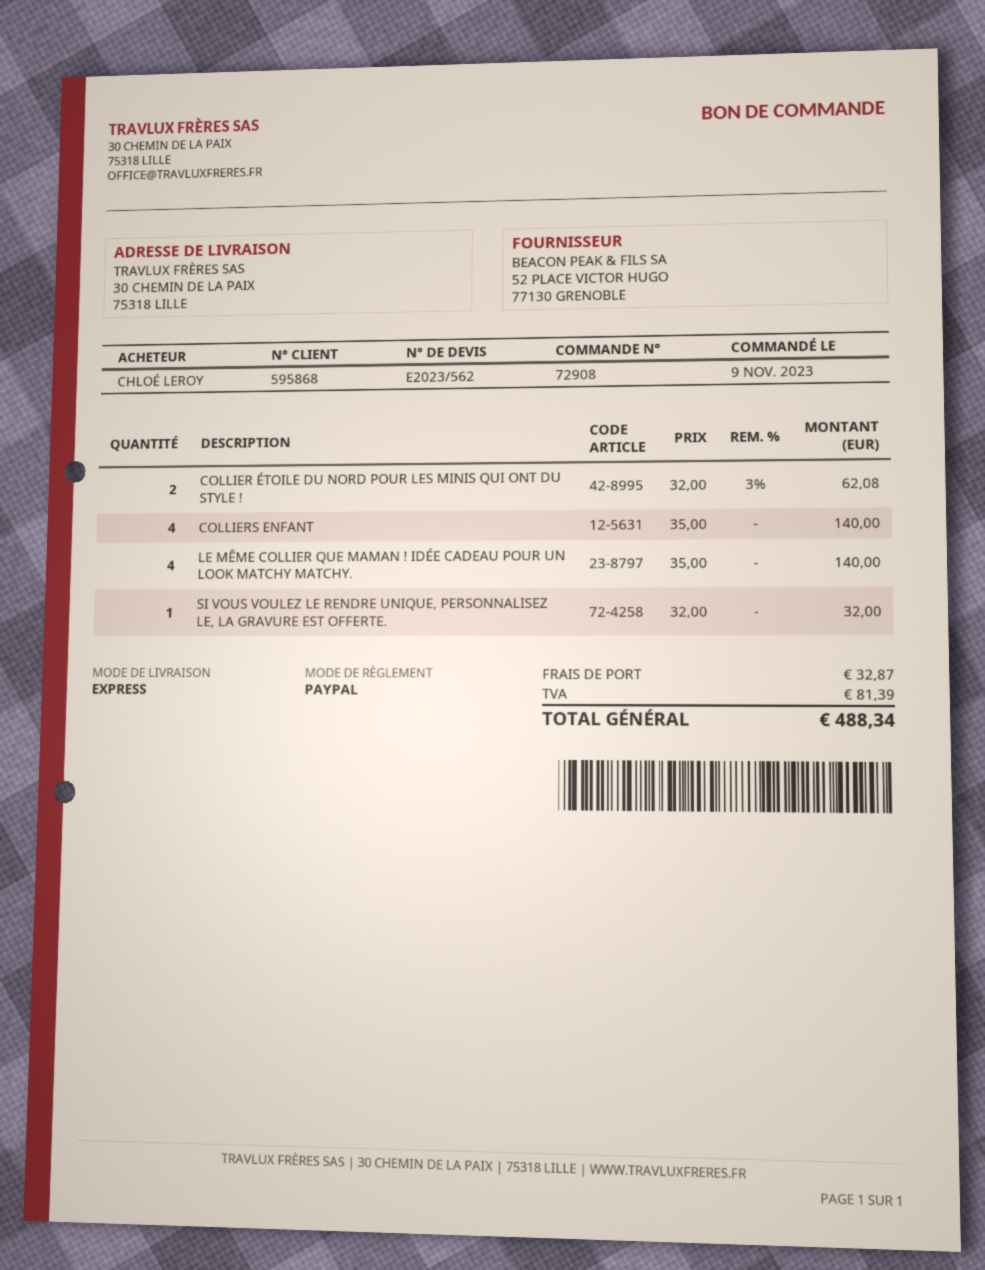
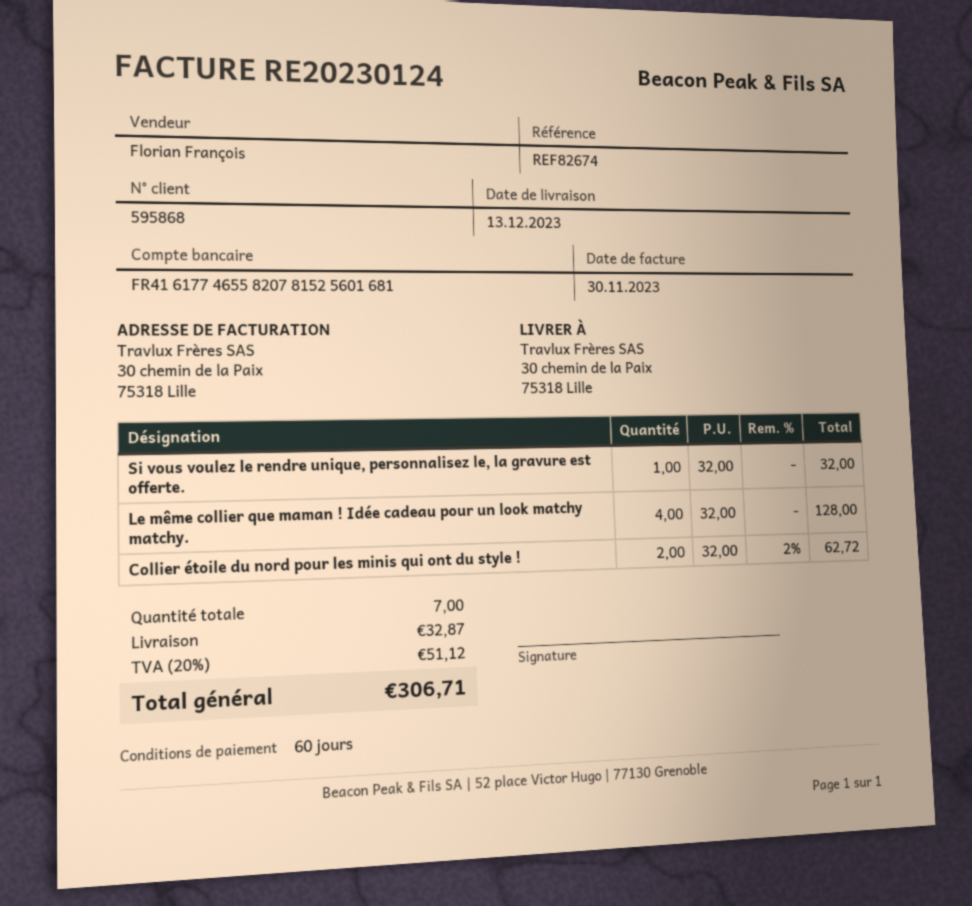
COLLIER ÉTOILE DU NORD POUR LES MINIS QUI ONT DU STYLE !: 2 x 32.00 - 3% = 62.08 -> 2 x 32.00 - 2% = 62.72
COLLIERS ENFANT: 4 x 35.00 = 140.00 -> none
LE MÊME COLLIER QUE MAMAN ! IDÉE CADEAU POUR UN LOOK MATCHY MATCHY.: 4 x 35.00 = 140.00 -> 4 x 32.00 = 128.00
tax: 81.39 -> 51.12
total: 488.34 -> 306.71

